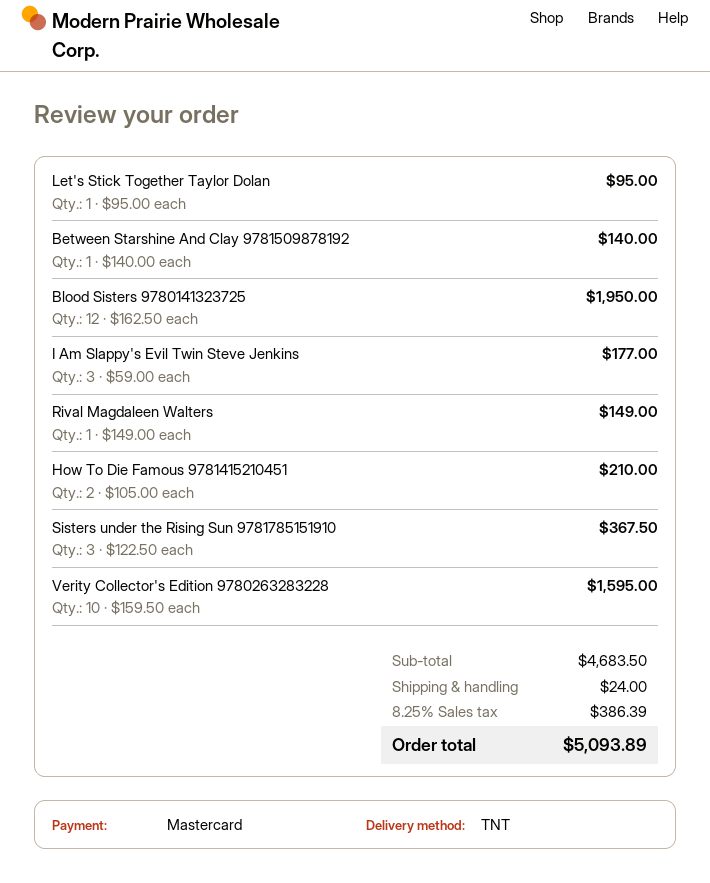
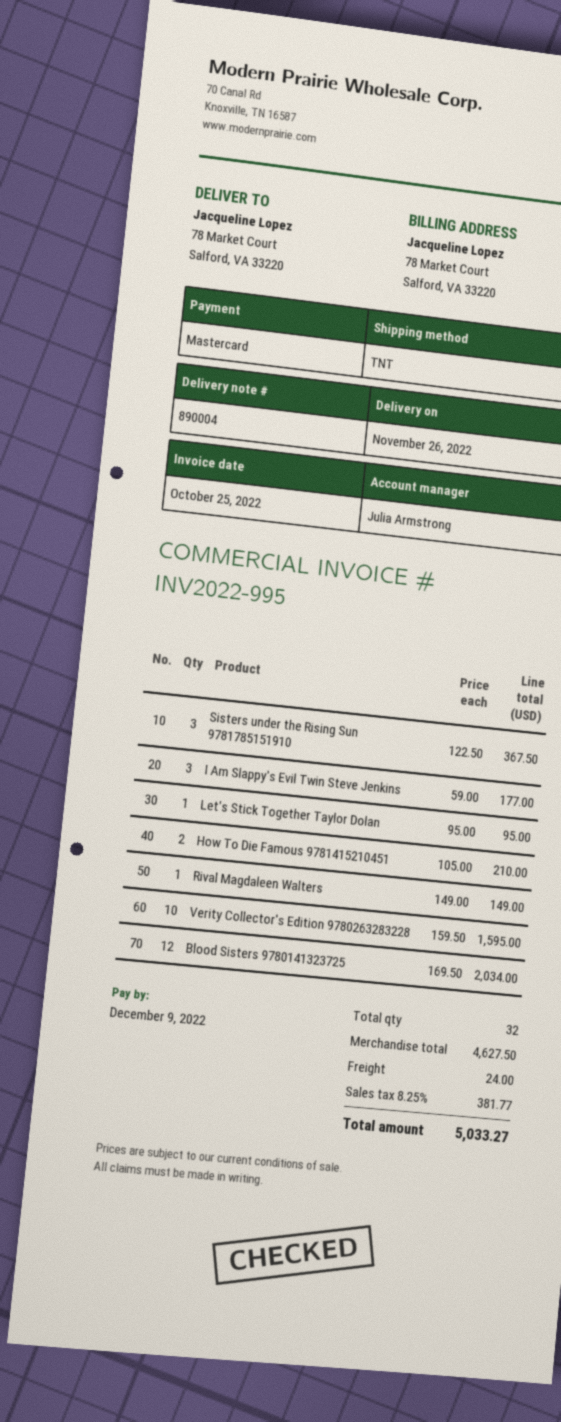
Between Starshine And Clay 9781509878192: 1 x 140.00 = 140.00 -> none
Blood Sisters 9780141323725: 12 x 162.50 = 1950.00 -> 12 x 169.50 = 2034.00
subtotal: 4683.50 -> 4627.50
tax: 8.25% = 386.39 -> 8.25% = 381.77
total: 5093.89 -> 5033.27

